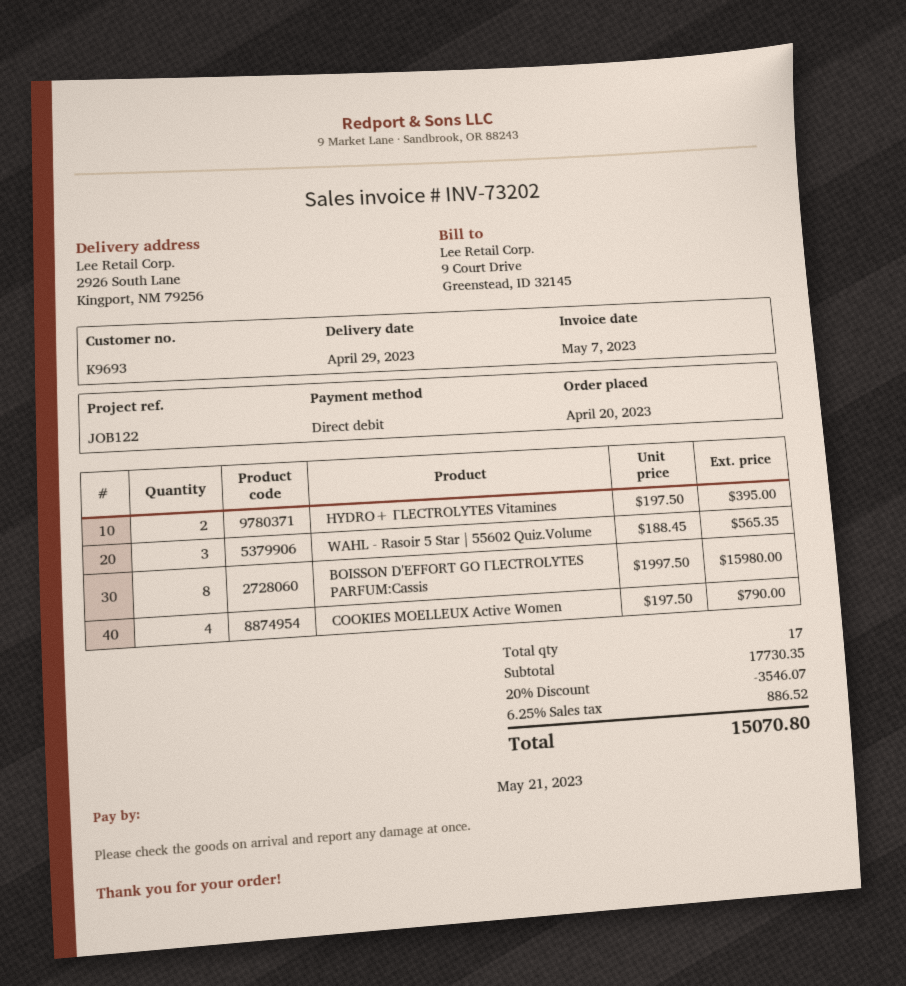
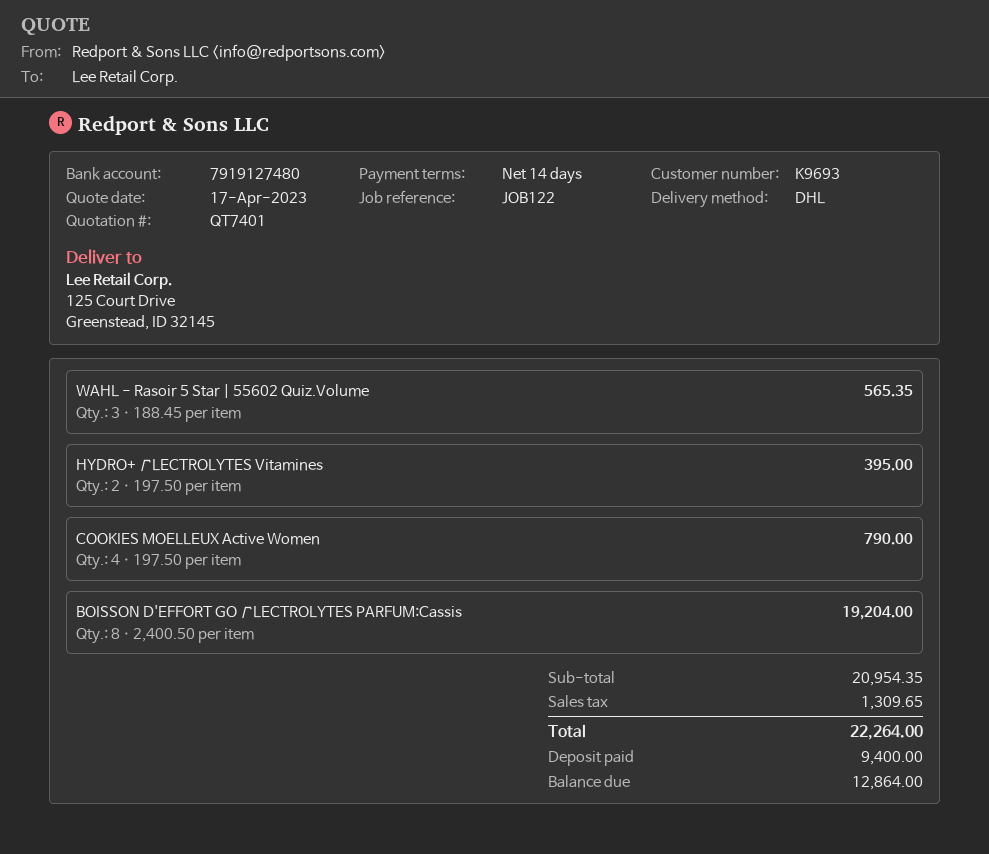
ship to: 2926 South Lane, Kingport, NM 79256 -> 125 Court Drive, Greenstead, ID 32145
BOISSON D'EFFORT GO ΓLECTROLYTES PARFUM:Cassis: 8 x 1997.50 = 15980.00 -> 8 x 2400.50 = 19204.00
subtotal: 17730.35 -> 20954.35
discount: 20% = 3546.07 -> none
tax: 886.52 -> 1309.65
total: 15070.80 -> 22264.00

